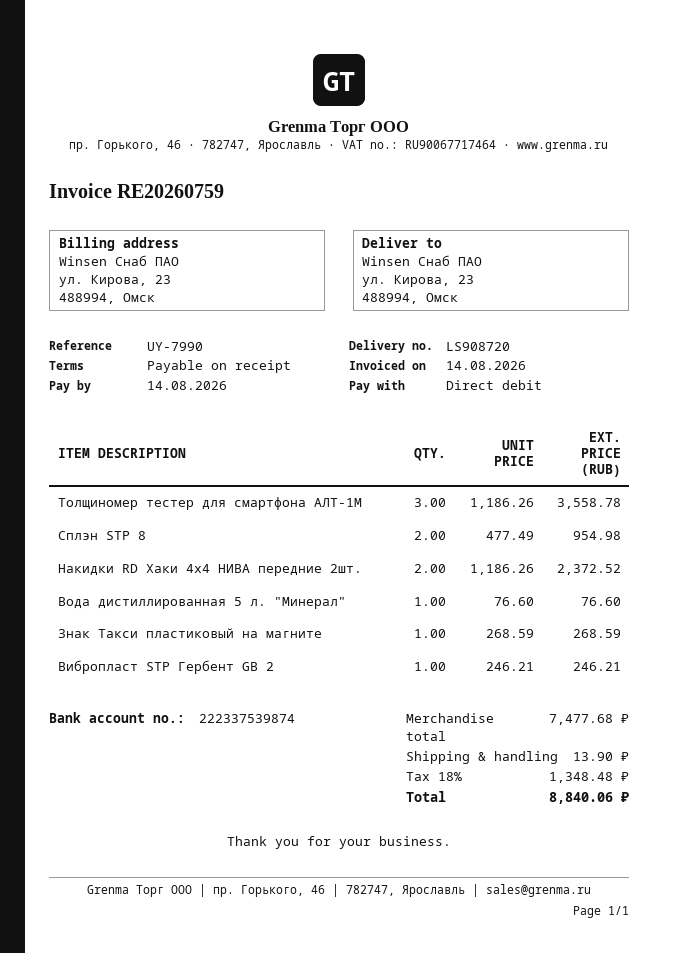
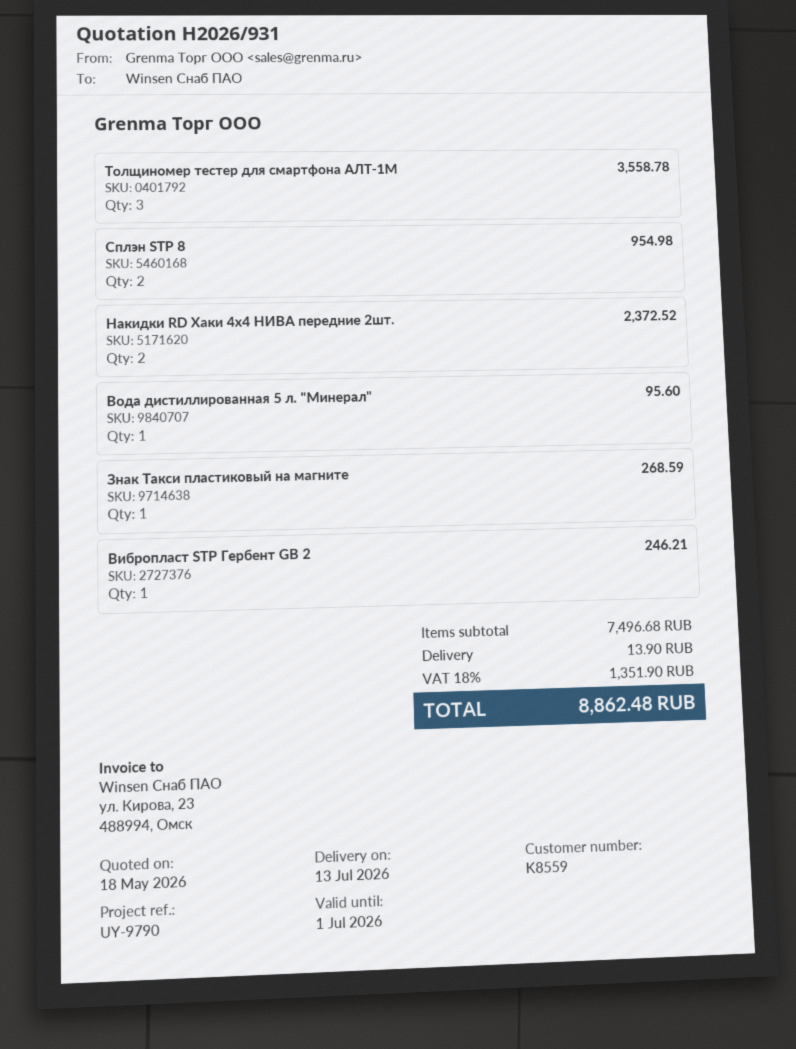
reference: UY-7990 -> UY-9790
Вода дистиллированная 5 л. "Минерал": 1 for 76.60 -> 1 for 95.60
subtotal: 7477.68 -> 7496.68
tax: 18% = 1348.48 -> 18% = 1351.90
total: 8840.06 -> 8862.48

